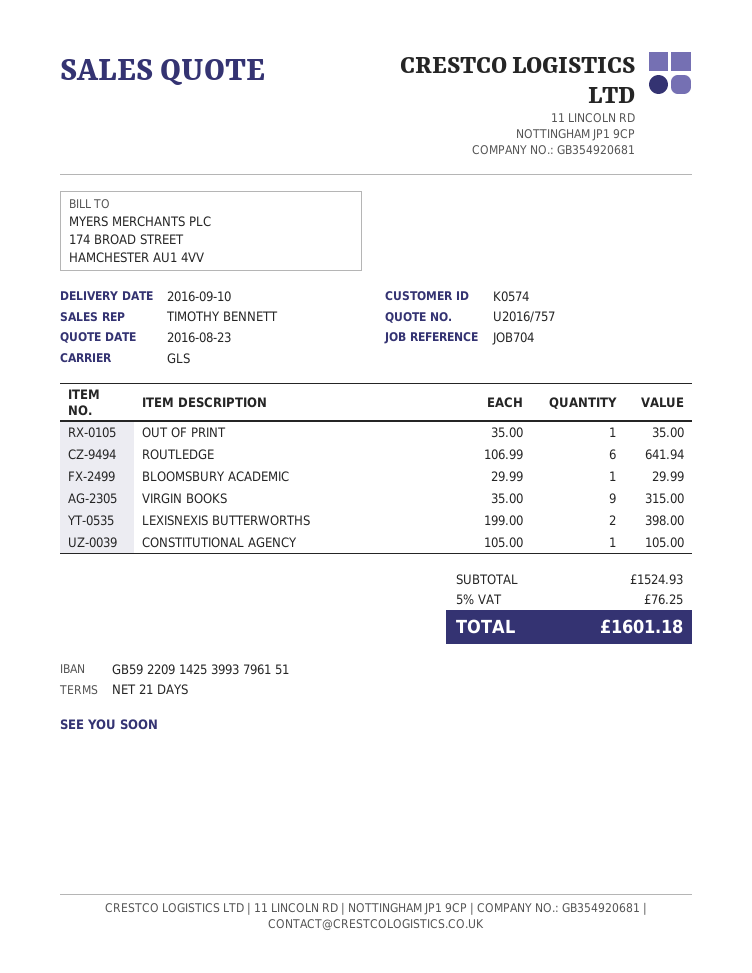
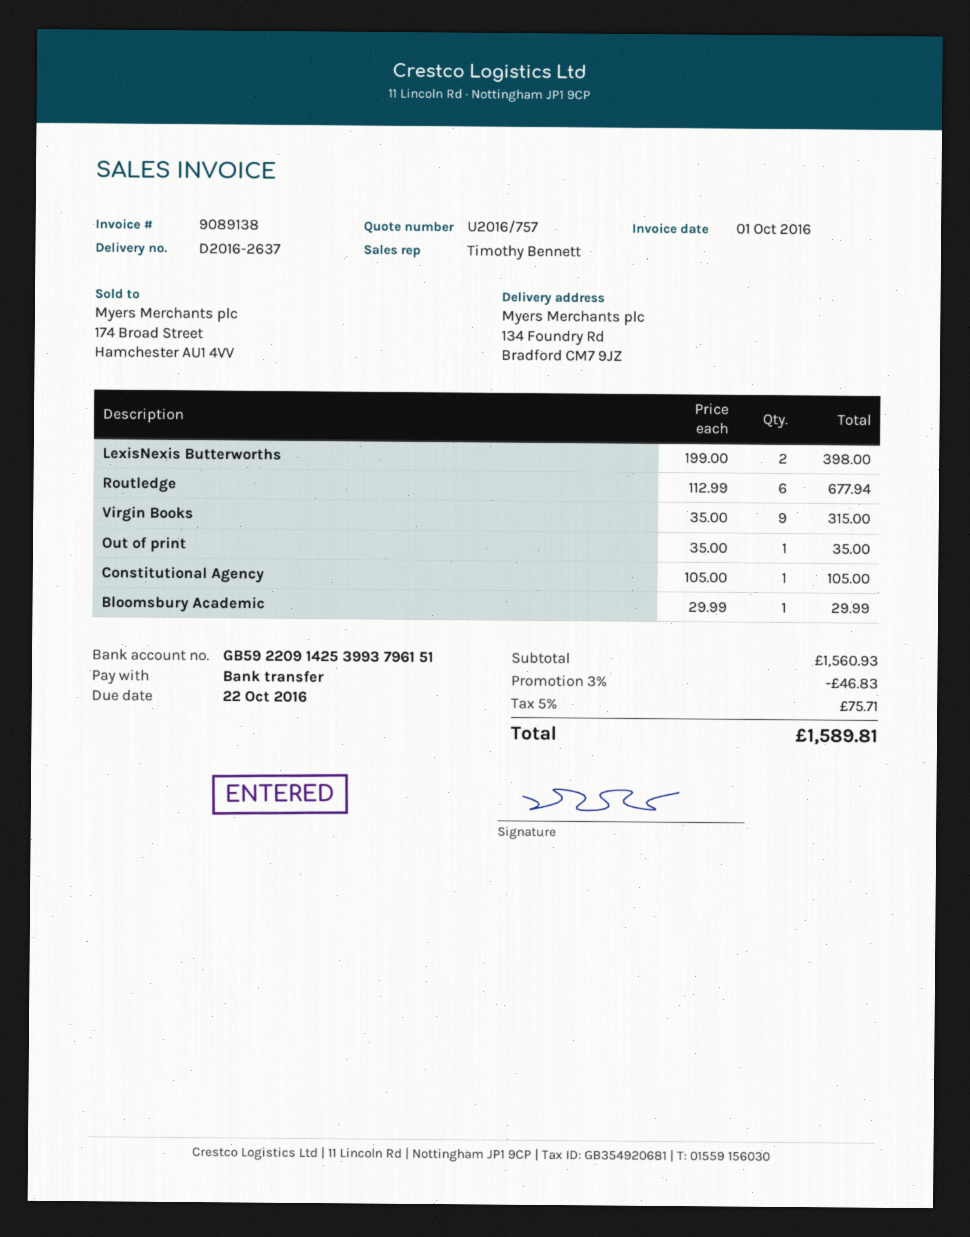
ROUTLEDGE: 6 x 106.99 = 641.94 -> 6 x 112.99 = 677.94
subtotal: 1524.93 -> 1560.93
discount: none -> 3% = 46.83
tax: 5% = 76.25 -> 5% = 75.71
total: 1601.18 -> 1589.81

